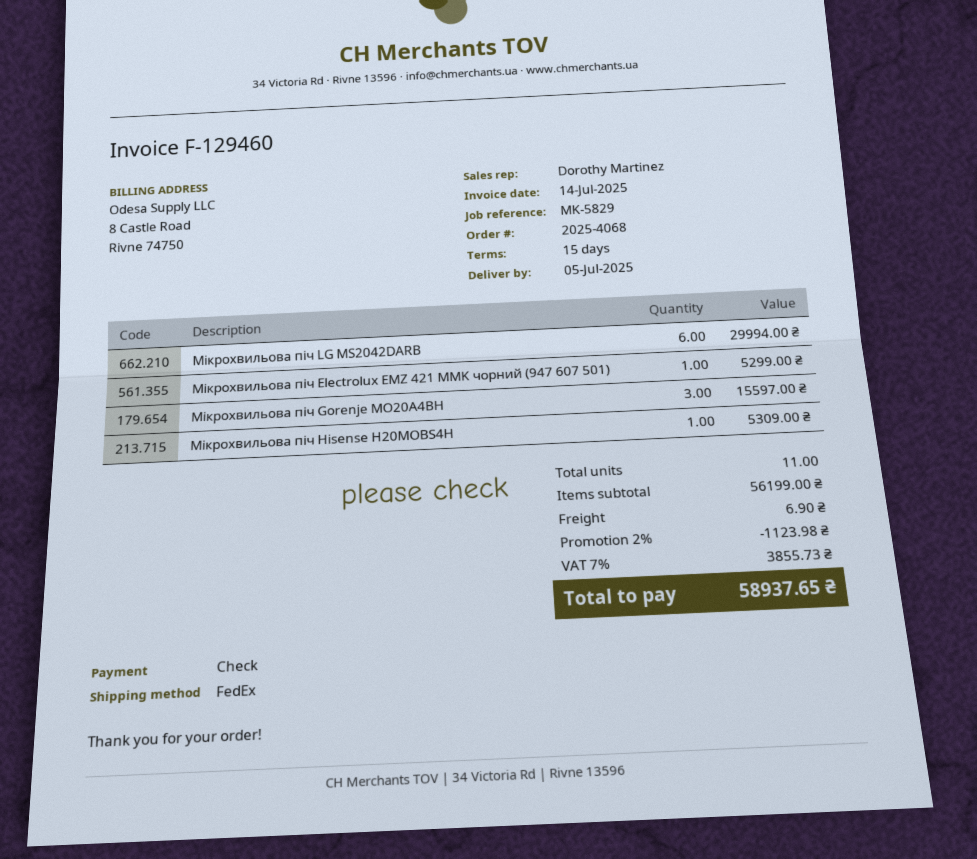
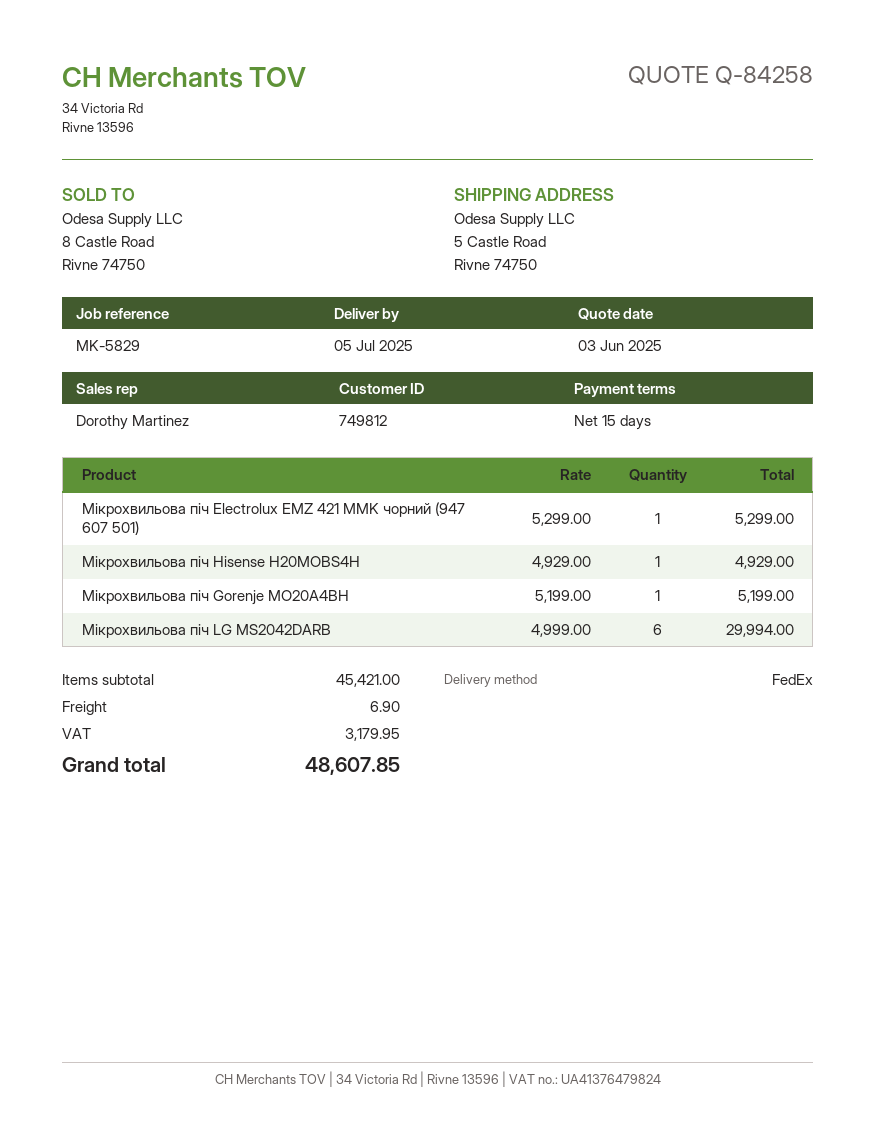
Мікрохвильова піч Gorenje MO20A4BH: 3 for 15597.00 -> 1 for 5199.00
Мікрохвильова піч Hisense H20MOBS4H: 1 for 5309.00 -> 1 for 4929.00
subtotal: 56199.00 -> 45421.00
discount: 2% = 1123.98 -> none
tax: 3855.73 -> 3179.95
total: 58937.65 -> 48607.85

